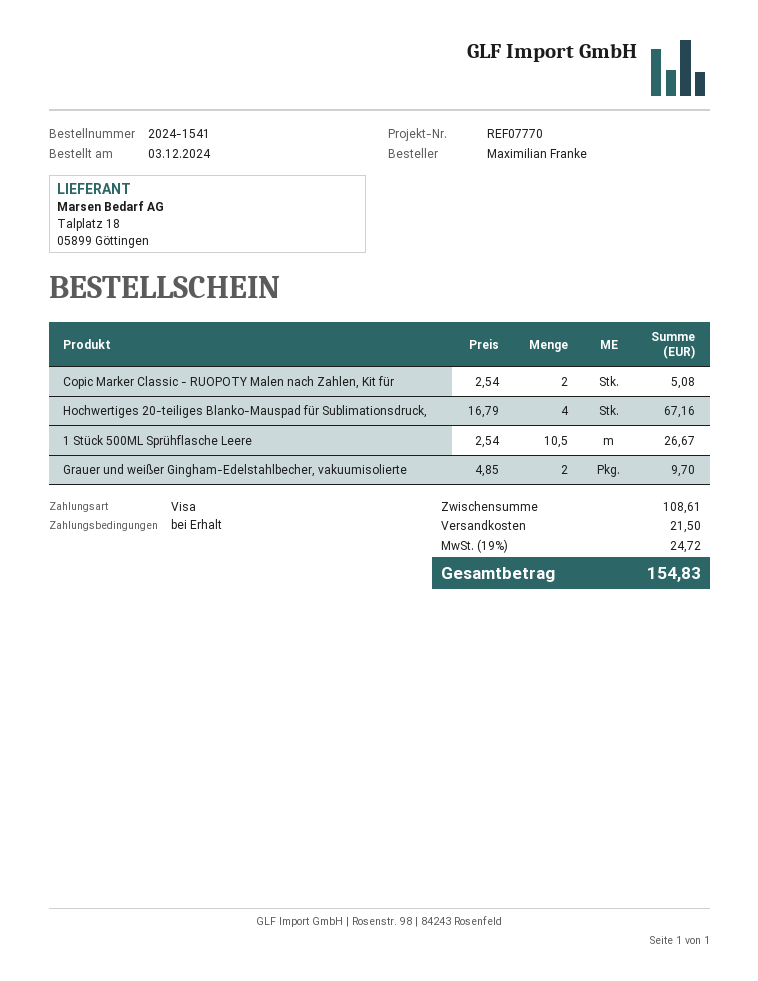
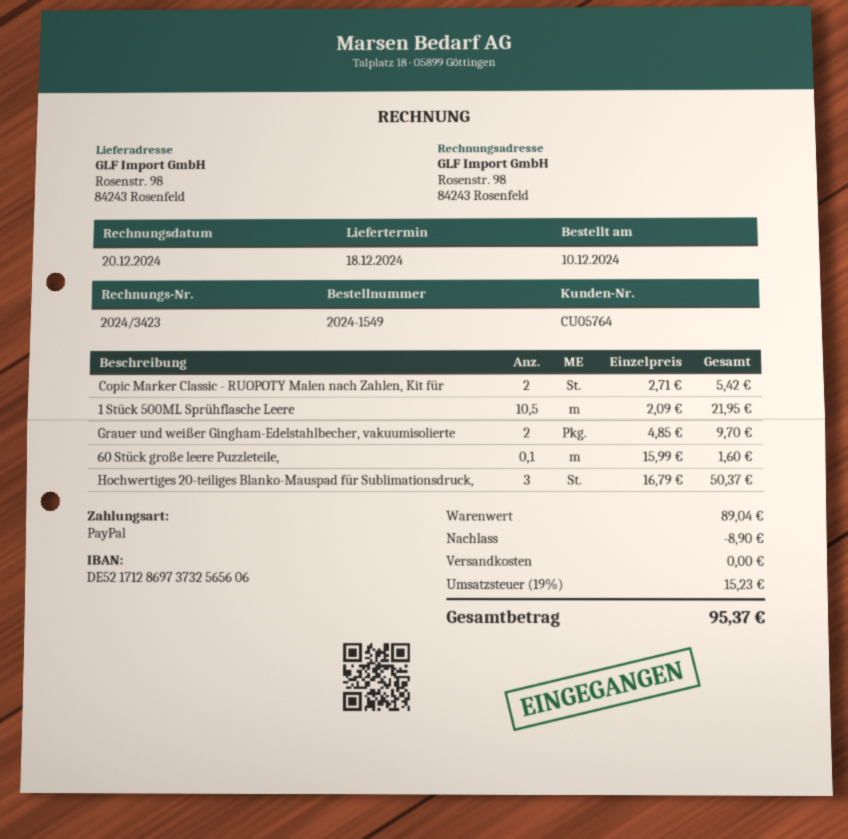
order number: 2024-1541 -> 2024-1549
order date: 2024-12-03 -> 2024-12-10
payment method: Visa -> PayPal
Copic Marker Classic - RUOPOTY Malen nach Zahlen, Kit für: 2 x 2.54 = 5.08 -> 2 x 2.71 = 5.42
Hochwertiges 20-teiliges Blanko-Mauspad für Sublimationsdruck,: 4 x 16.79 = 67.16 -> 3 x 16.79 = 50.37
1 Stück 500ML Sprühflasche Leere: 10.5 x 2.54 = 26.67 -> 10.5 x 2.09 = 21.95
60 Stück große leere Puzzleteile,: none -> 0.1 x 15.99 = 1.60
subtotal: 108.61 -> 89.04
discount: none -> 8.90
shipping: 21.50 -> 0.00
tax: 19% = 24.72 -> 19% = 15.23
total: 154.83 -> 95.37

